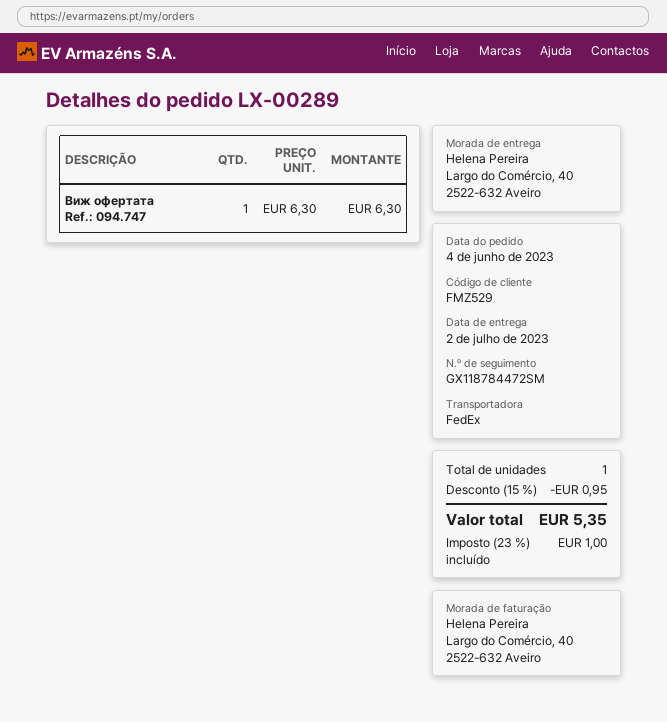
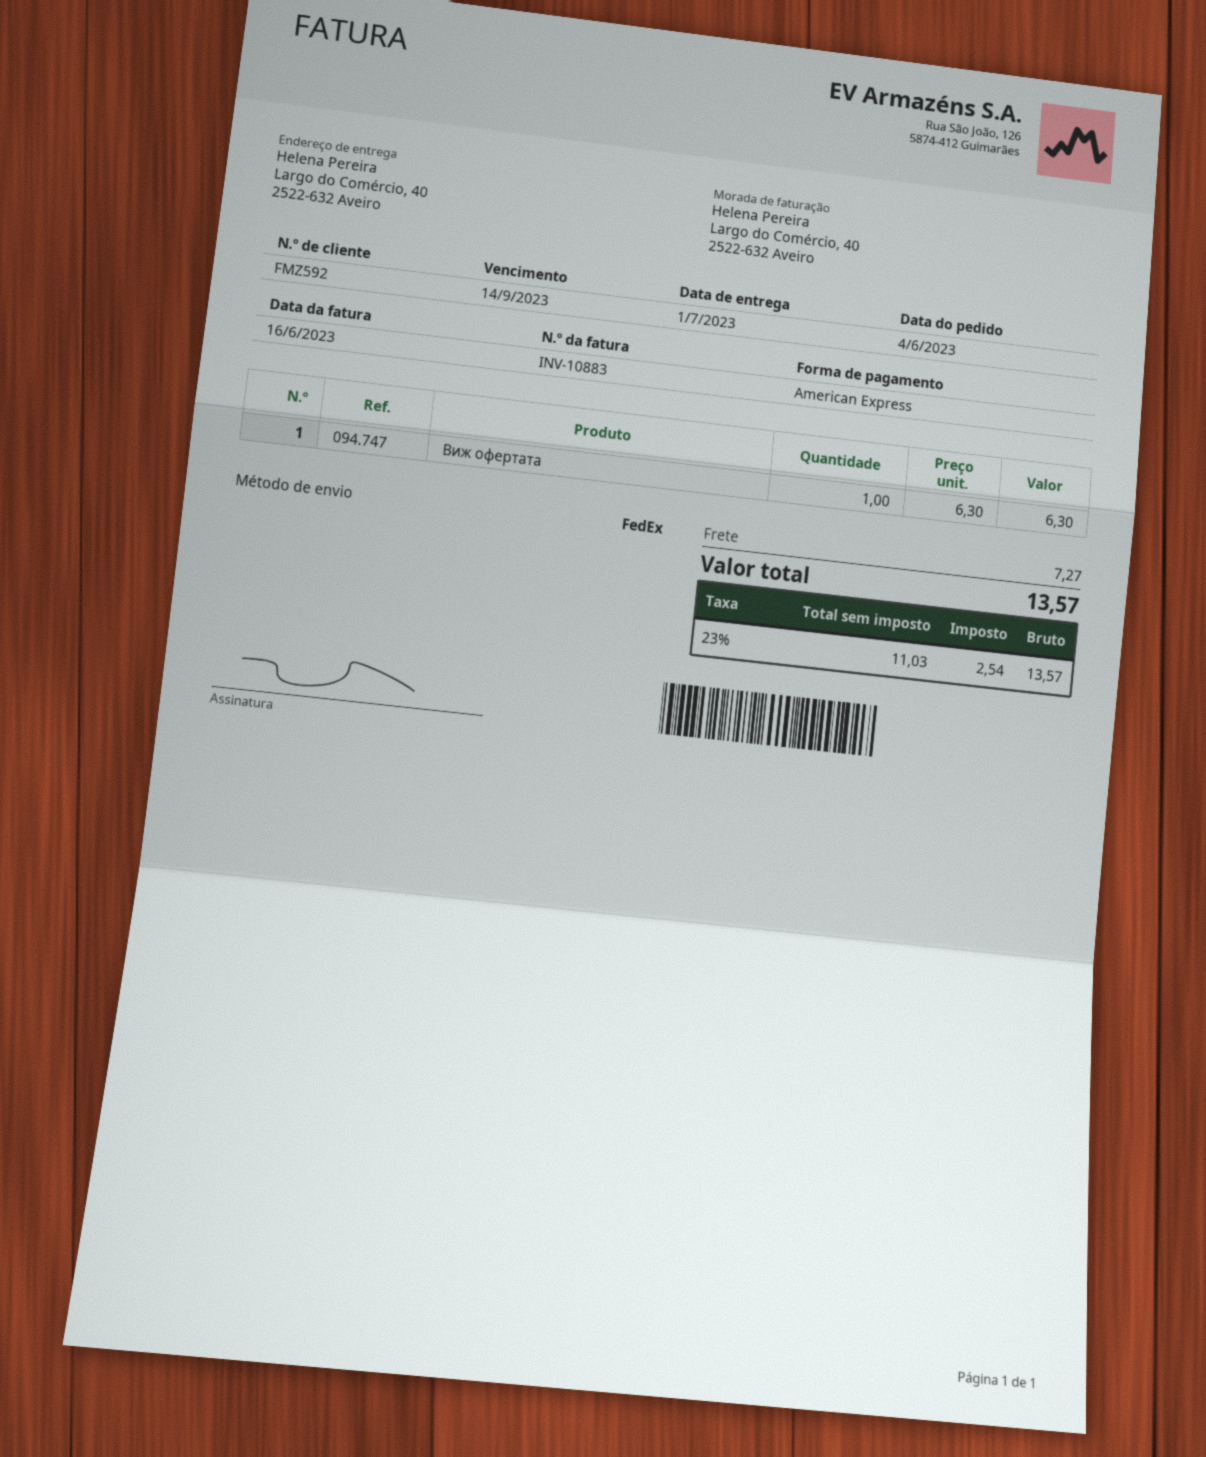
delivery date: 2023-07-02 -> 2023-07-01
customer number: FMZ529 -> FMZ592
discount: 15% = 0.95 -> none
shipping: none -> 7.27
tax: 23% = 1.00 -> 23% = 2.54
total: 5.35 -> 13.57

